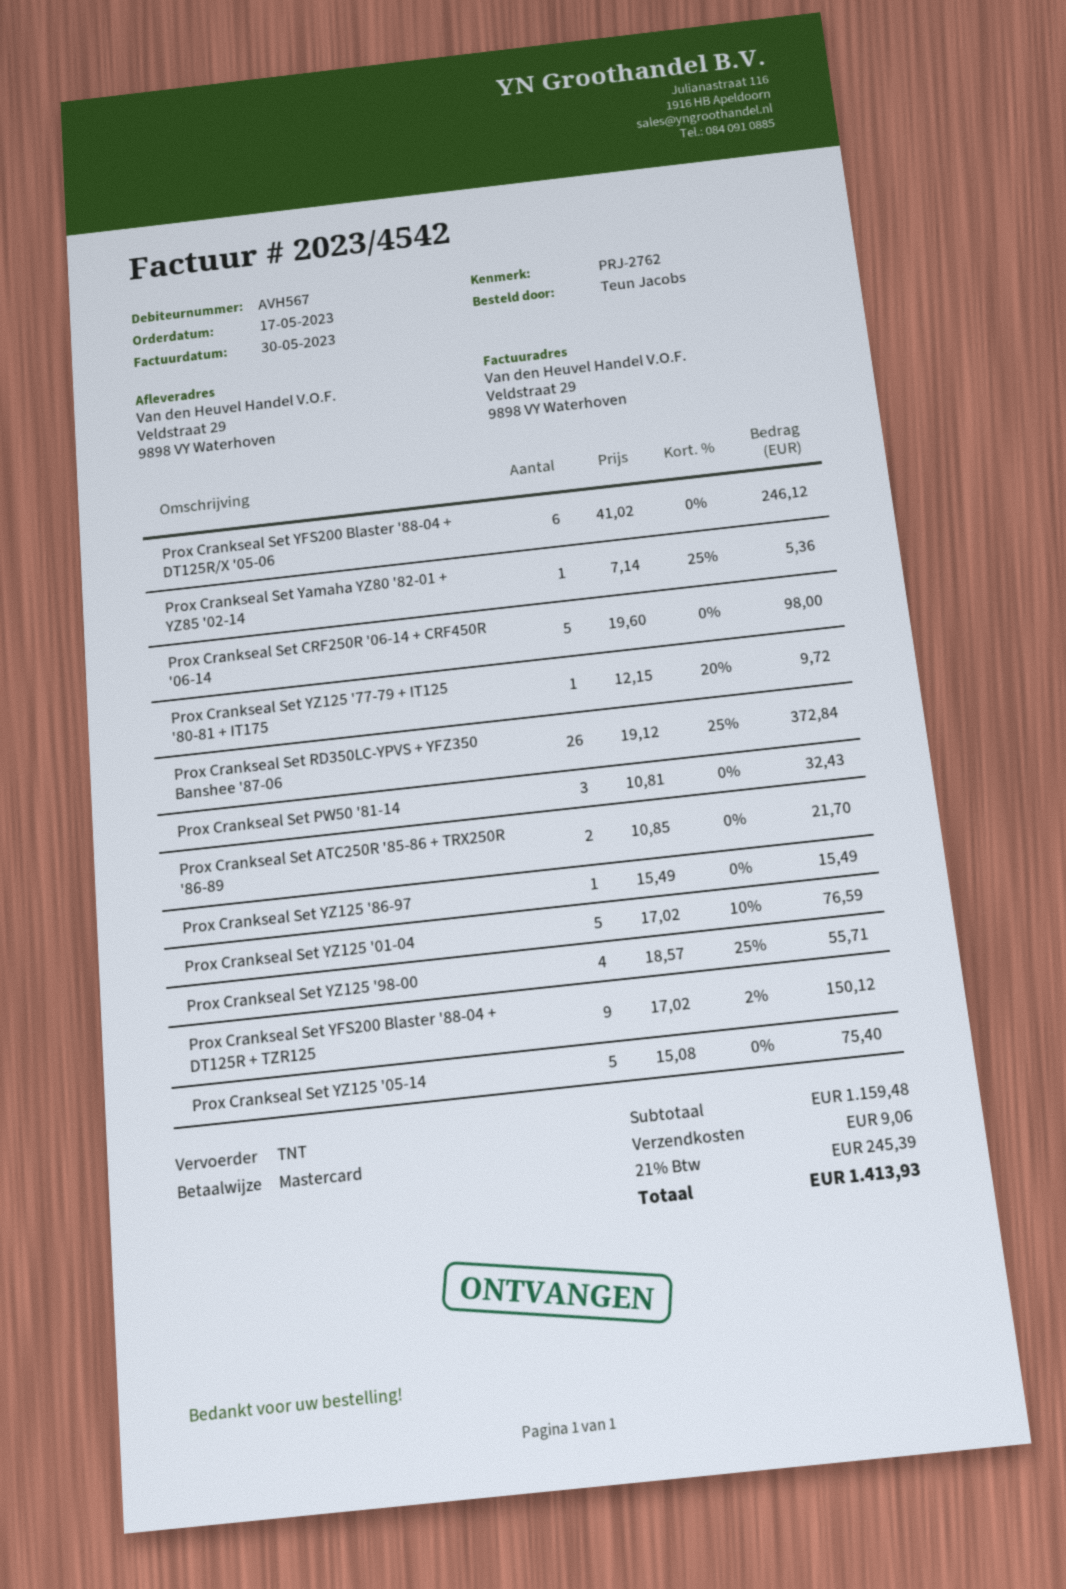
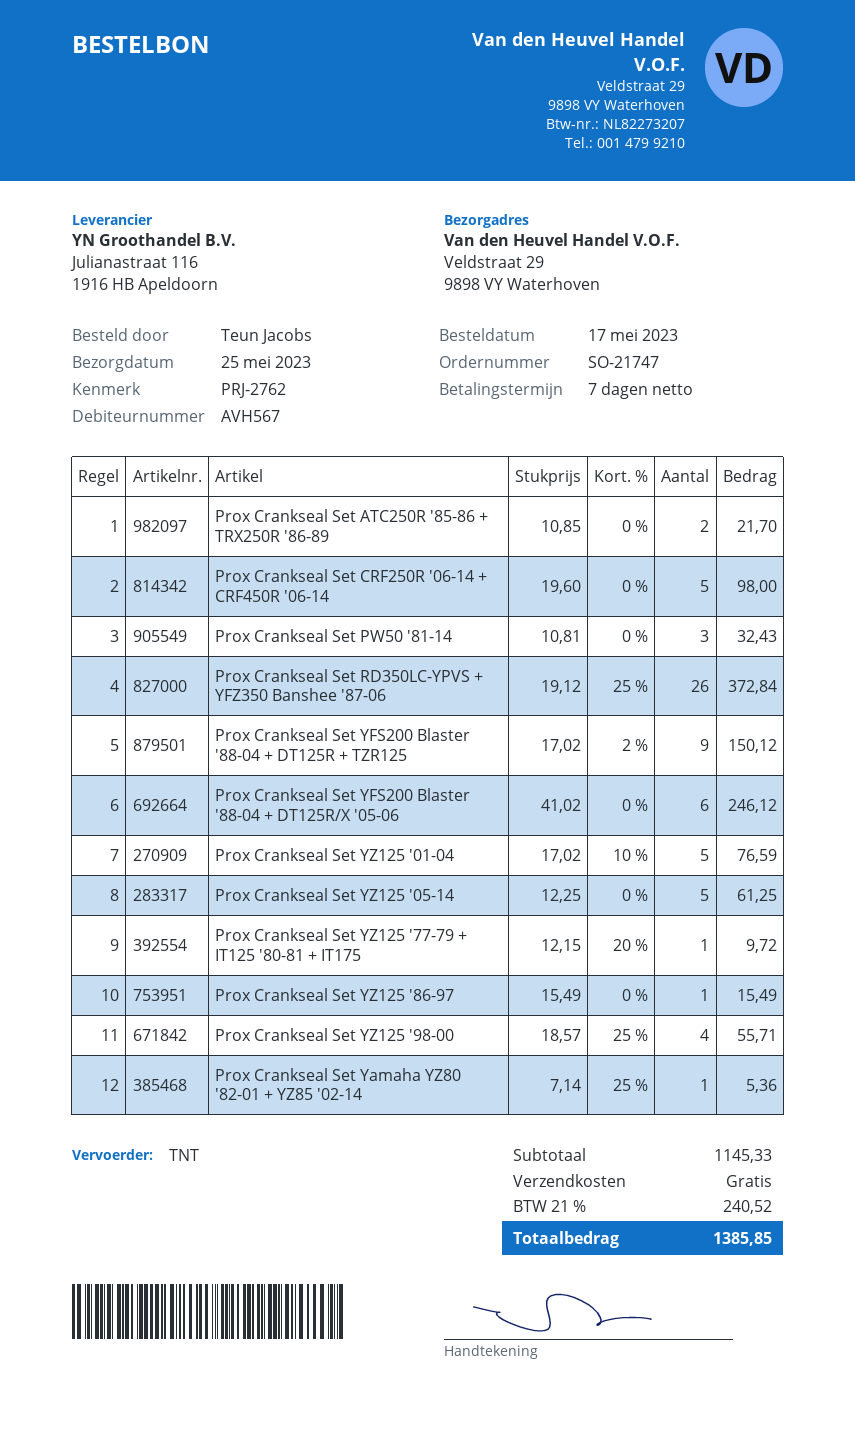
Prox Crankseal Set YZ125 '05-14: 5 x 15.08 = 75.40 -> 5 x 12.25 = 61.25
subtotal: 1159.48 -> 1145.33
shipping: 9.06 -> 0.00
tax: 21% = 245.39 -> 21% = 240.52
total: 1413.93 -> 1385.85

